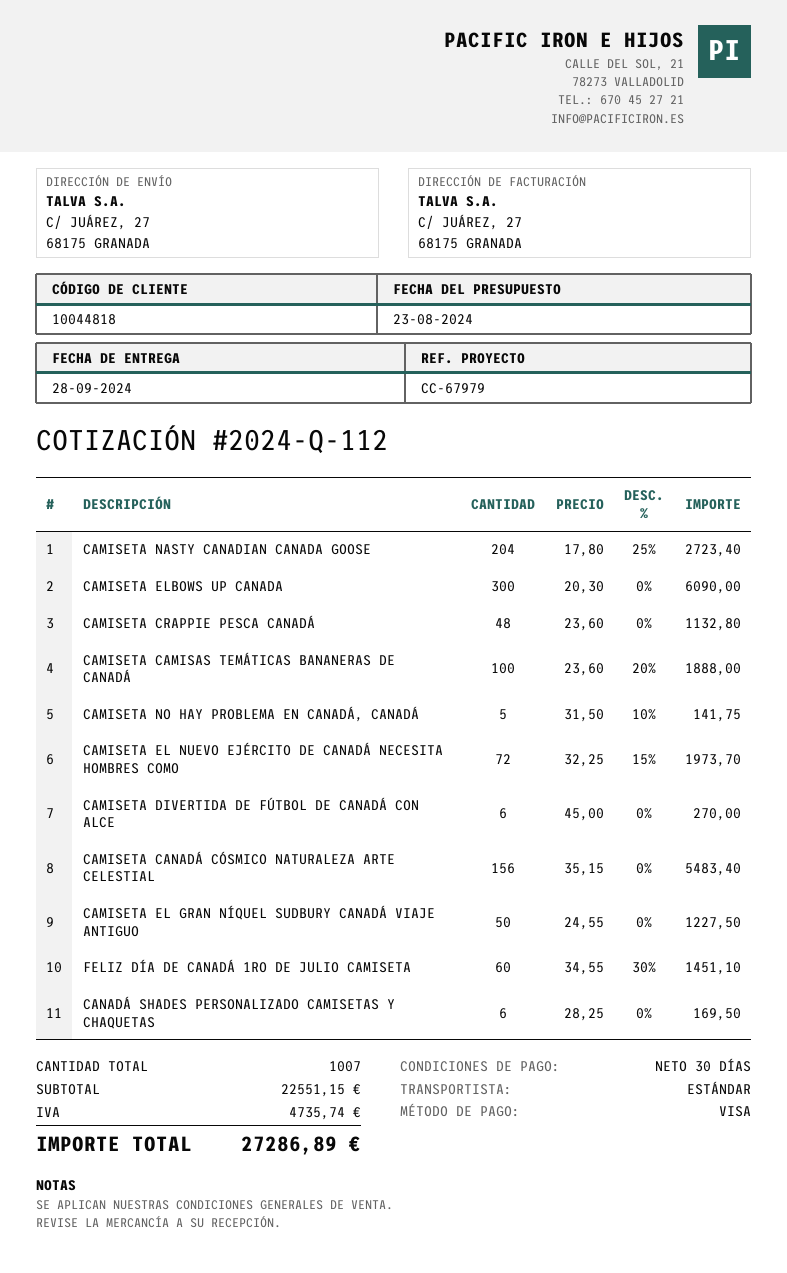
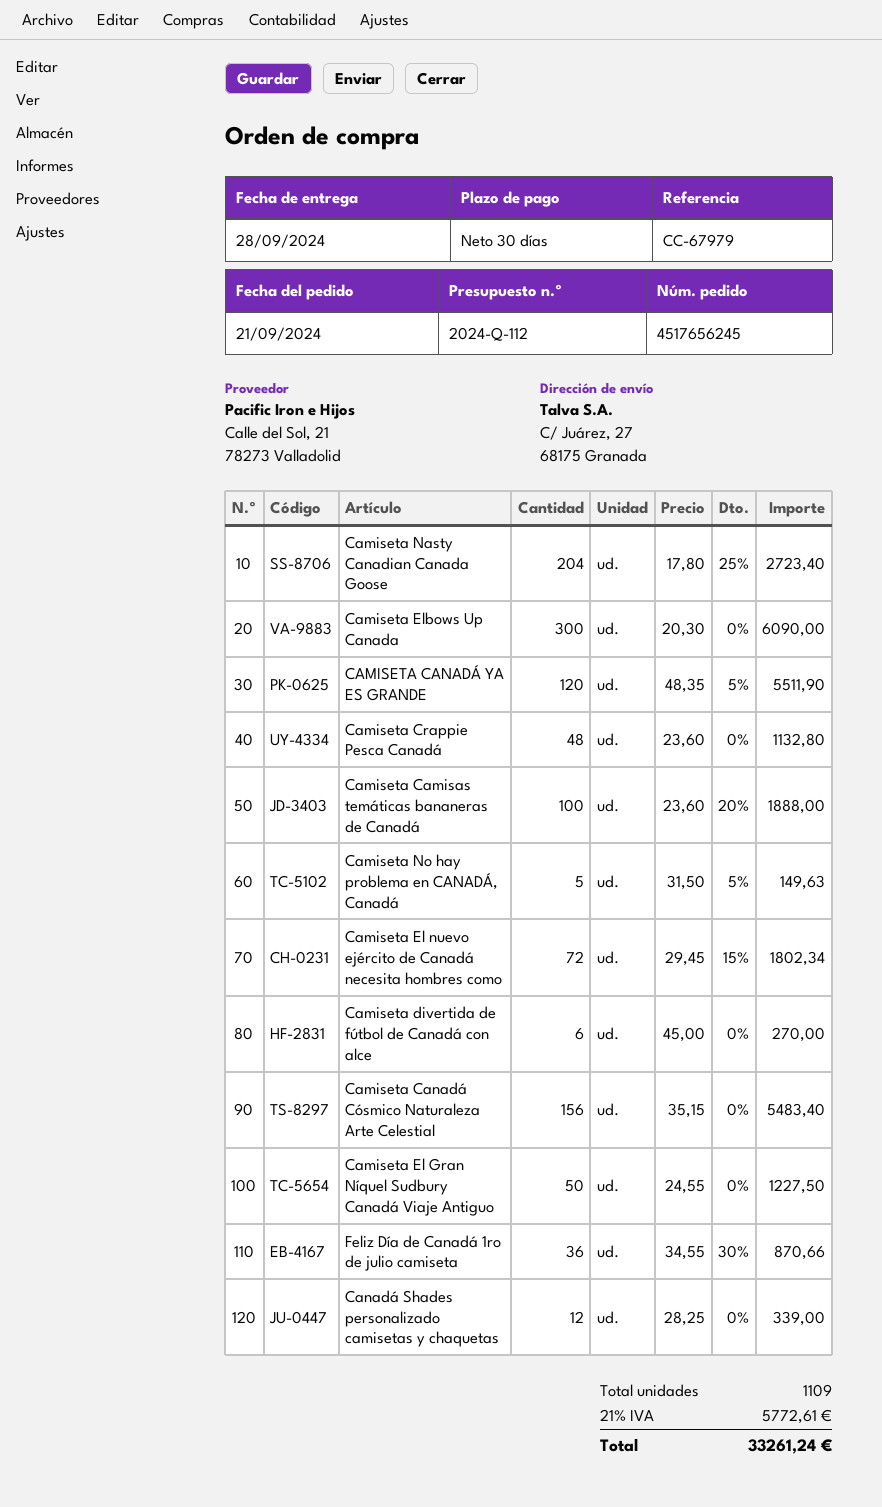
CAMISETA NO HAY PROBLEMA EN CANADÁ, CANADÁ: 5 x 31.50 - 10% = 141.75 -> 5 x 31.50 - 5% = 149.63
CAMISETA EL NUEVO EJÉRCITO DE CANADÁ NECESITA HOMBRES COMO: 72 x 32.25 - 15% = 1973.70 -> 72 x 29.45 - 15% = 1802.34
FELIZ DÍA DE CANADÁ 1RO DE JULIO CAMISETA: 60 x 34.55 - 30% = 1451.10 -> 36 x 34.55 - 30% = 870.66
CANADÁ SHADES PERSONALIZADO CAMISETAS Y CHAQUETAS: 6 x 28.25 = 169.50 -> 12 x 28.25 = 339.00
CAMISETA CANADÁ YA ES GRANDE: none -> 120 x 48.35 - 5% = 5511.90
total quantity: 1007 -> 1109
tax: 4735.74 -> 5772.61
total: 27286.89 -> 33261.24

